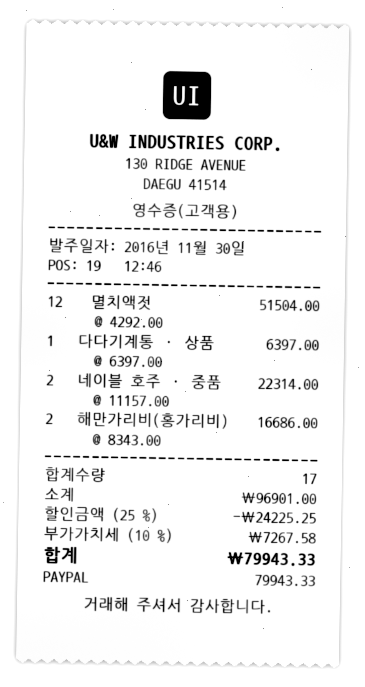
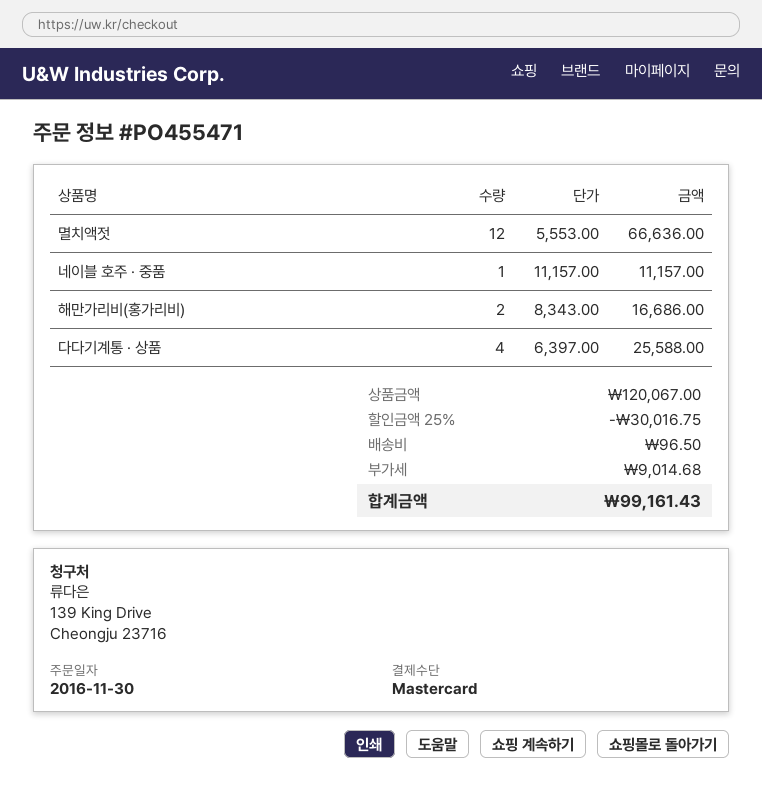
payment method: PayPal -> Mastercard
멸치액젓: 12 x 4292.00 = 51504.00 -> 12 x 5553.00 = 66636.00
다다기계통 · 상품: 1 x 6397.00 = 6397.00 -> 4 x 6397.00 = 25588.00
네이블 호주 · 중품: 2 x 11157.00 = 22314.00 -> 1 x 11157.00 = 11157.00
subtotal: 96901.00 -> 120067.00
discount: 25% = 24225.25 -> 25% = 30016.75
shipping: none -> 96.50
tax: 7267.58 -> 9014.68
total: 79943.33 -> 99161.43

